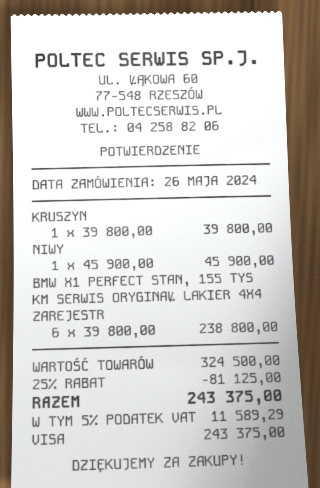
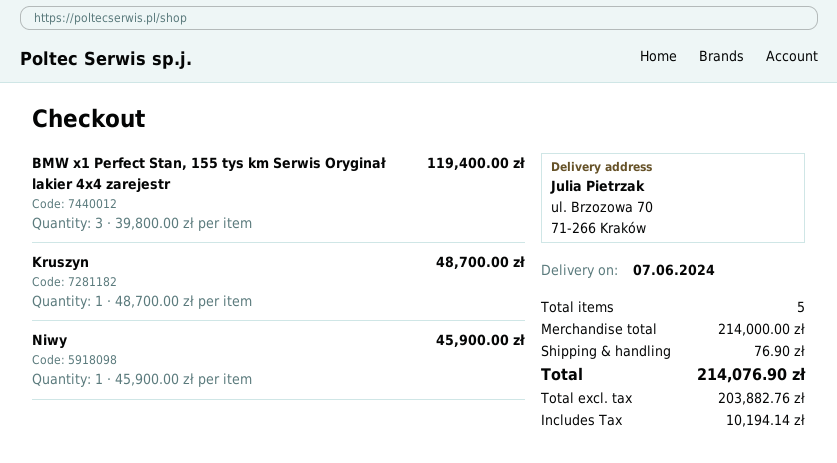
KRUSZYN: 1 x 39800.00 = 39800.00 -> 1 x 48700.00 = 48700.00
BMW X1 PERFECT STAN, 155 TYS KM SERWIS ORYGINAŁ LAKIER 4X4 ZAREJESTR: 6 x 39800.00 = 238800.00 -> 3 x 39800.00 = 119400.00
subtotal: 324500.00 -> 214000.00
discount: 25% = 81125.00 -> none
shipping: none -> 76.90
tax: 11589.29 -> 10194.14
total: 243375.00 -> 214076.90

